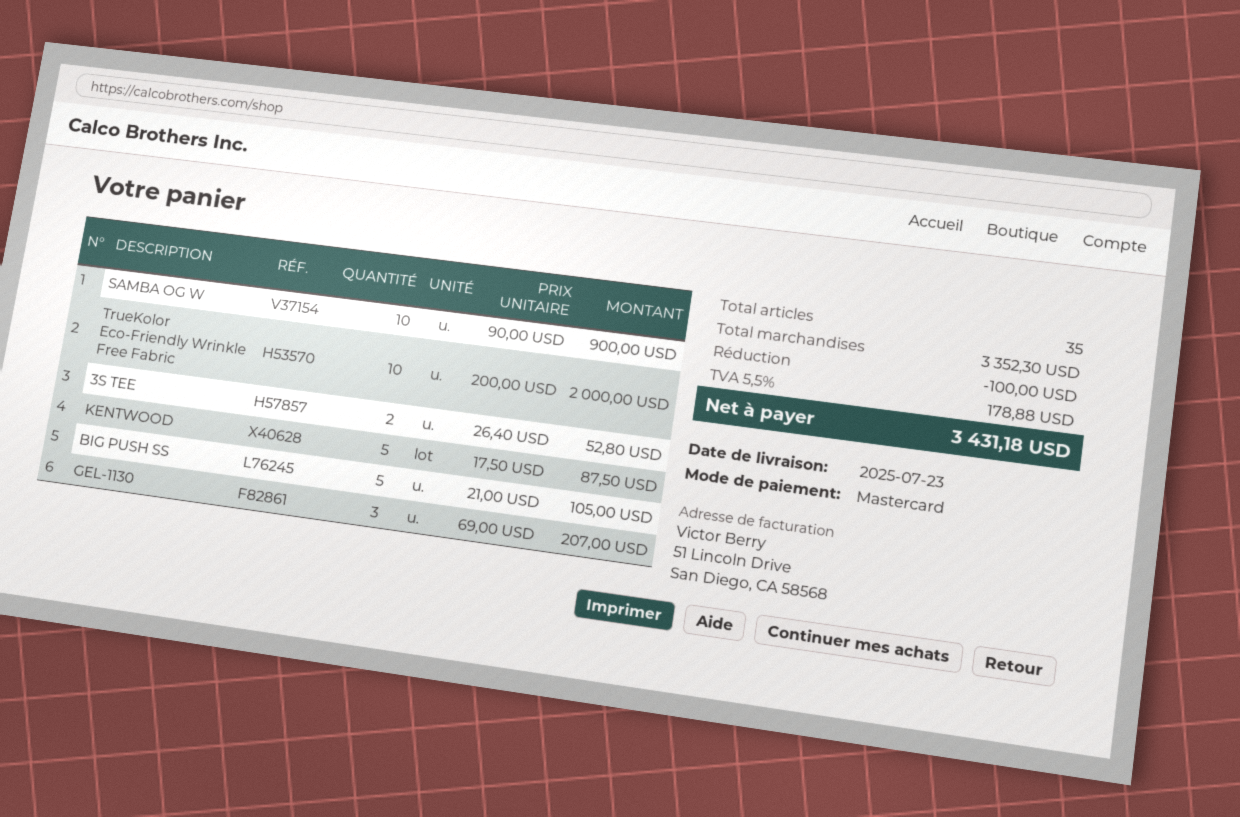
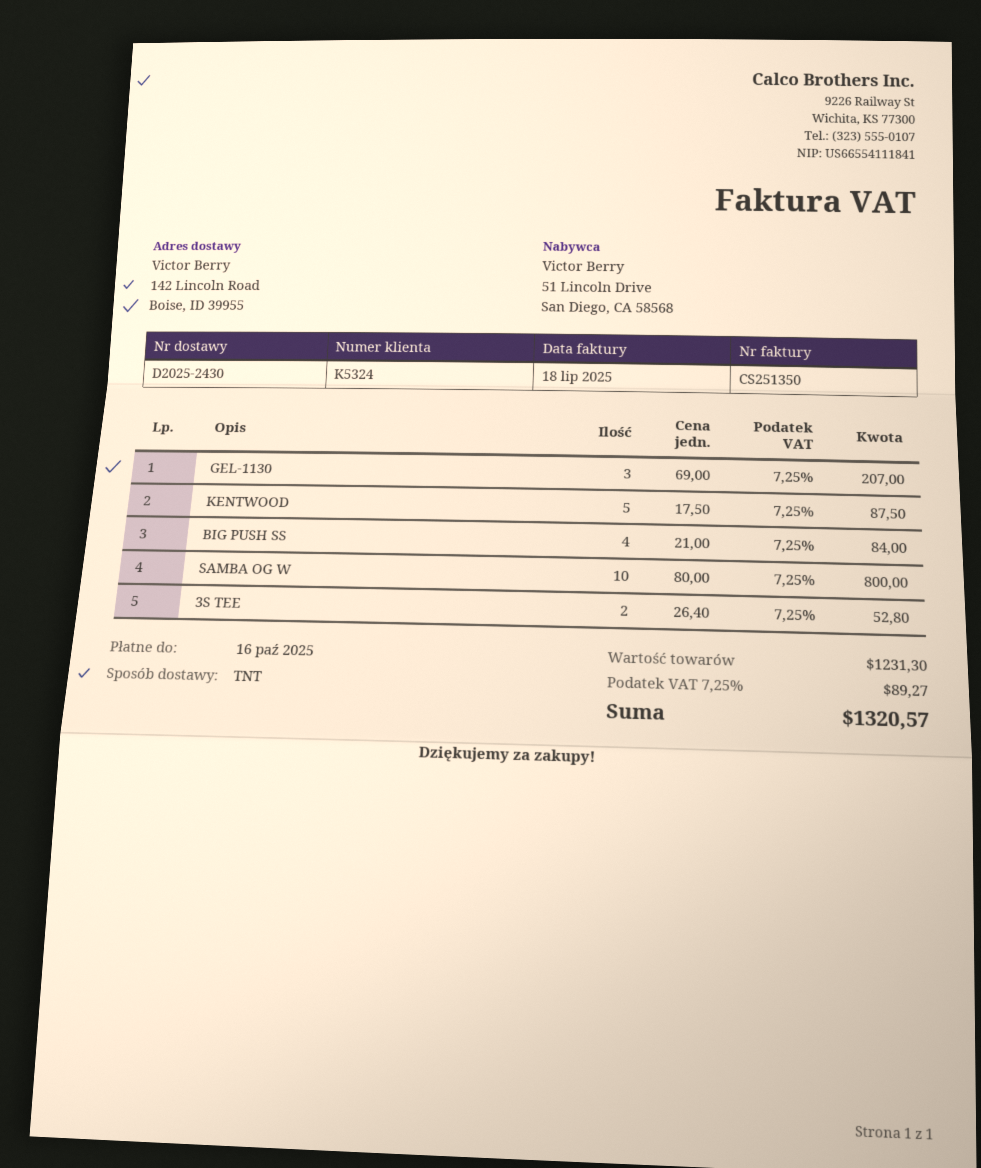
SAMBA OG W: 10 x 90.00 = 900.00 -> 10 x 80.00 = 800.00
TrueKolor Eco-Friendly Wrinkle Free Fabric: 10 x 200.00 = 2000.00 -> none
BIG PUSH SS: 5 x 21.00 = 105.00 -> 4 x 21.00 = 84.00
subtotal: 3352.30 -> 1231.30
discount: 100.00 -> none
tax: 5.5% = 178.88 -> 7.25% = 89.27
total: 3431.18 -> 1320.57

